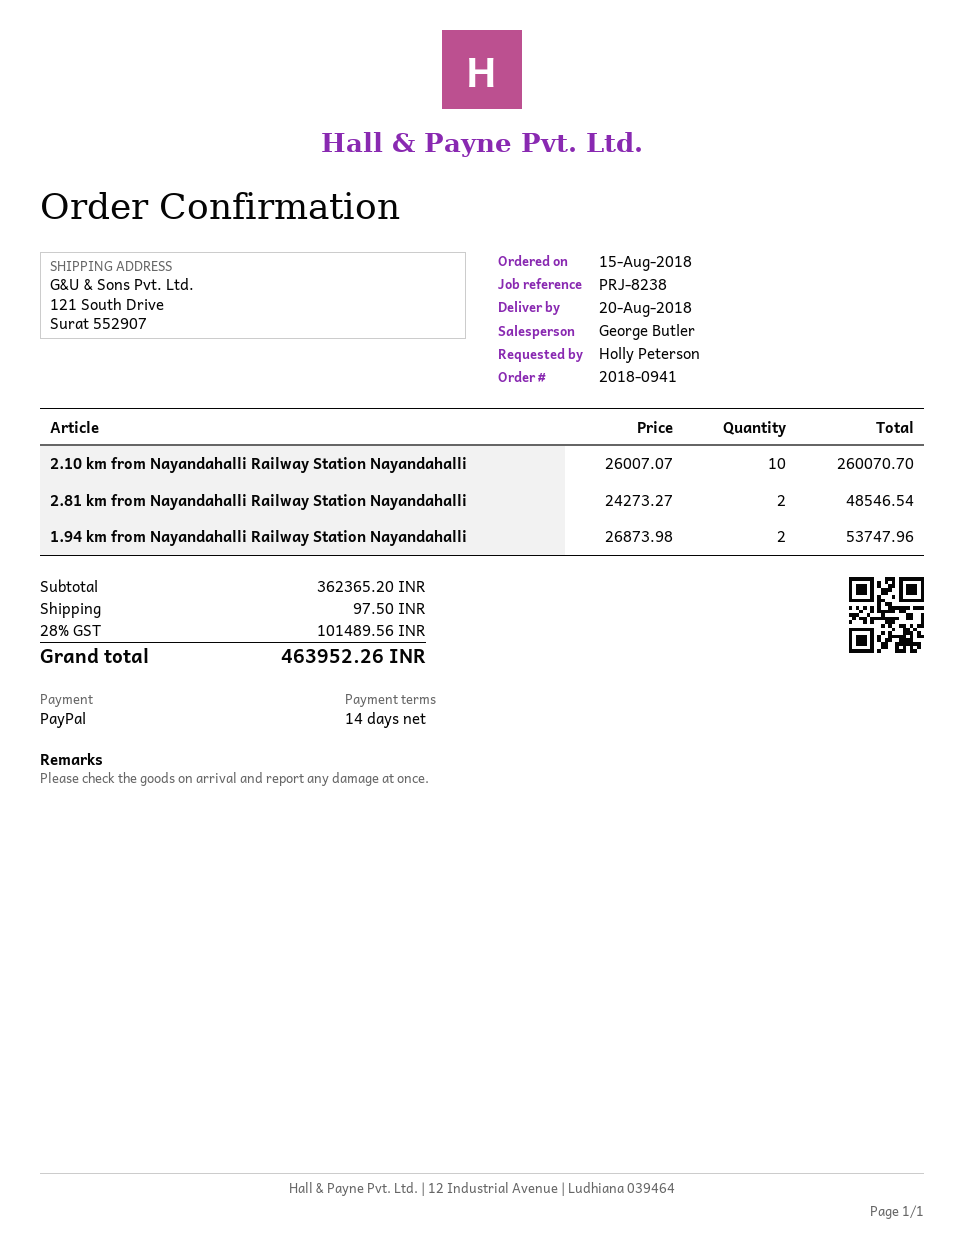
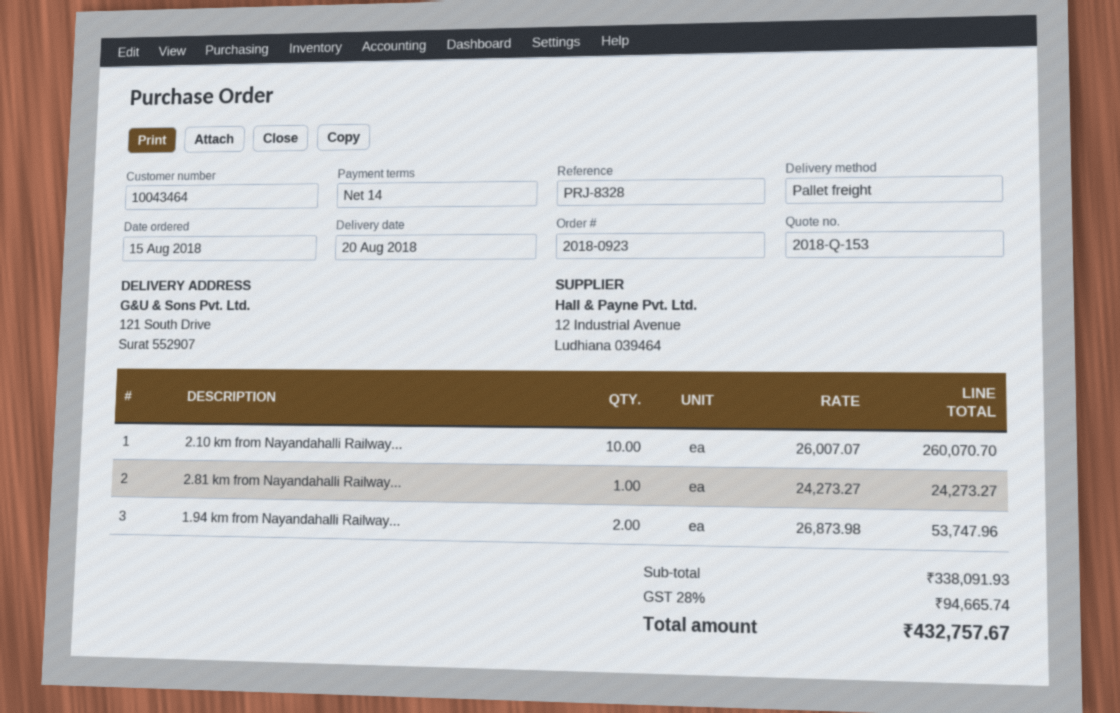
order number: 2018-0941 -> 2018-0923
reference: PRJ-8238 -> PRJ-8328
2.81 km from Nayandahalli Railway Station Nayandahalli: 2 x 24273.27 = 48546.54 -> 1 x 24273.27 = 24273.27
subtotal: 362365.20 -> 338091.93
shipping: 97.50 -> none
tax: 28% = 101489.56 -> 28% = 94665.74
total: 463952.26 -> 432757.67

